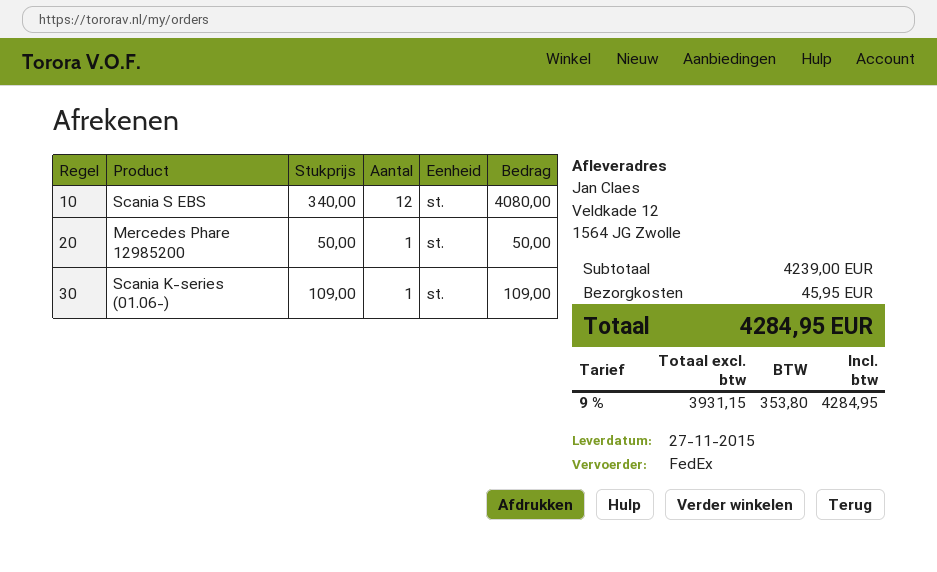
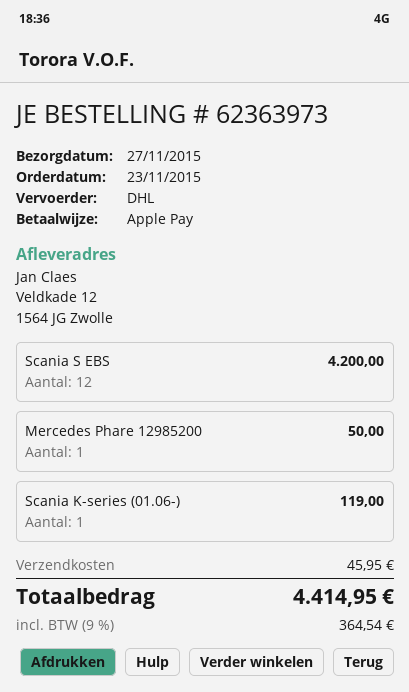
shipping method: FedEx -> DHL
Scania S EBS: 12 for 4080.00 -> 12 for 4200.00
Scania K-series (01.06-): 1 for 109.00 -> 1 for 119.00
tax: 9% = 353.80 -> 9% = 364.54
total: 4284.95 -> 4414.95

